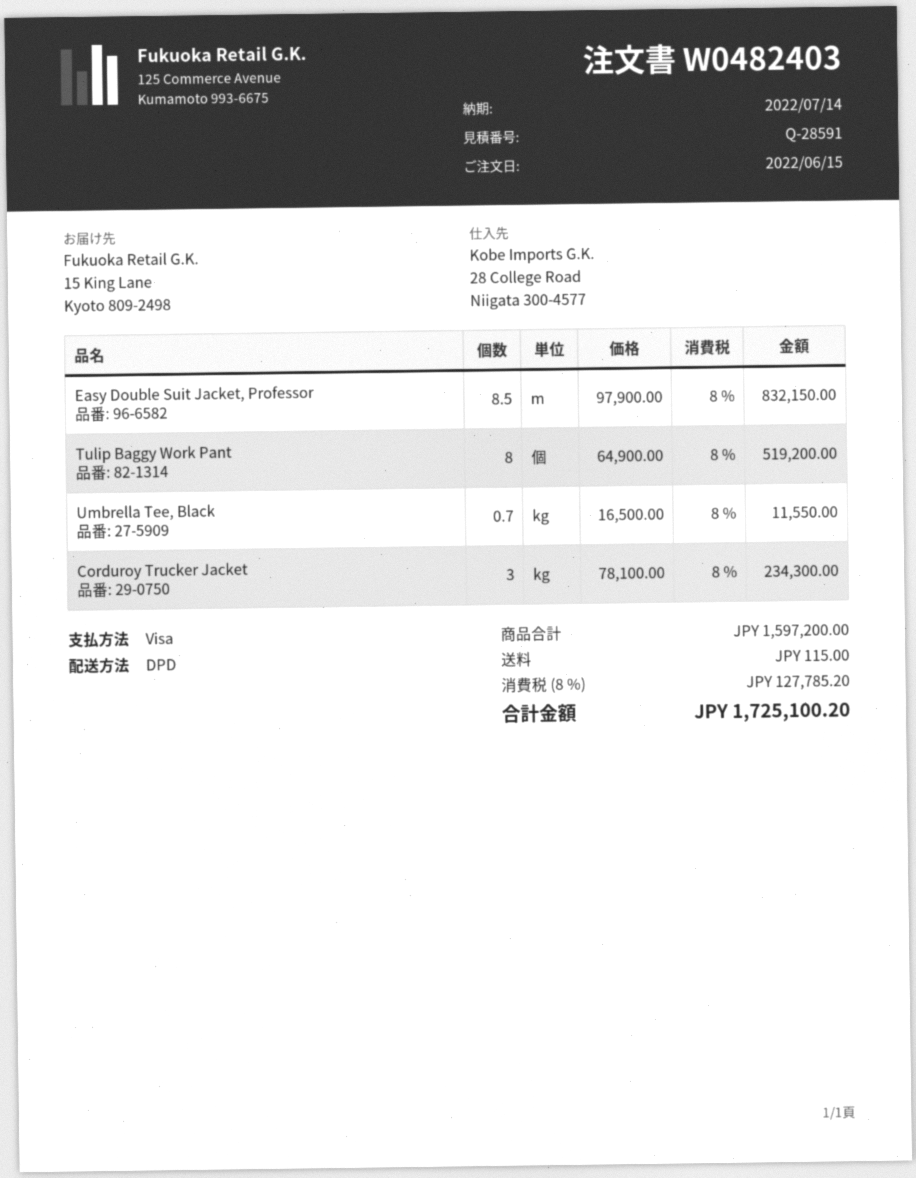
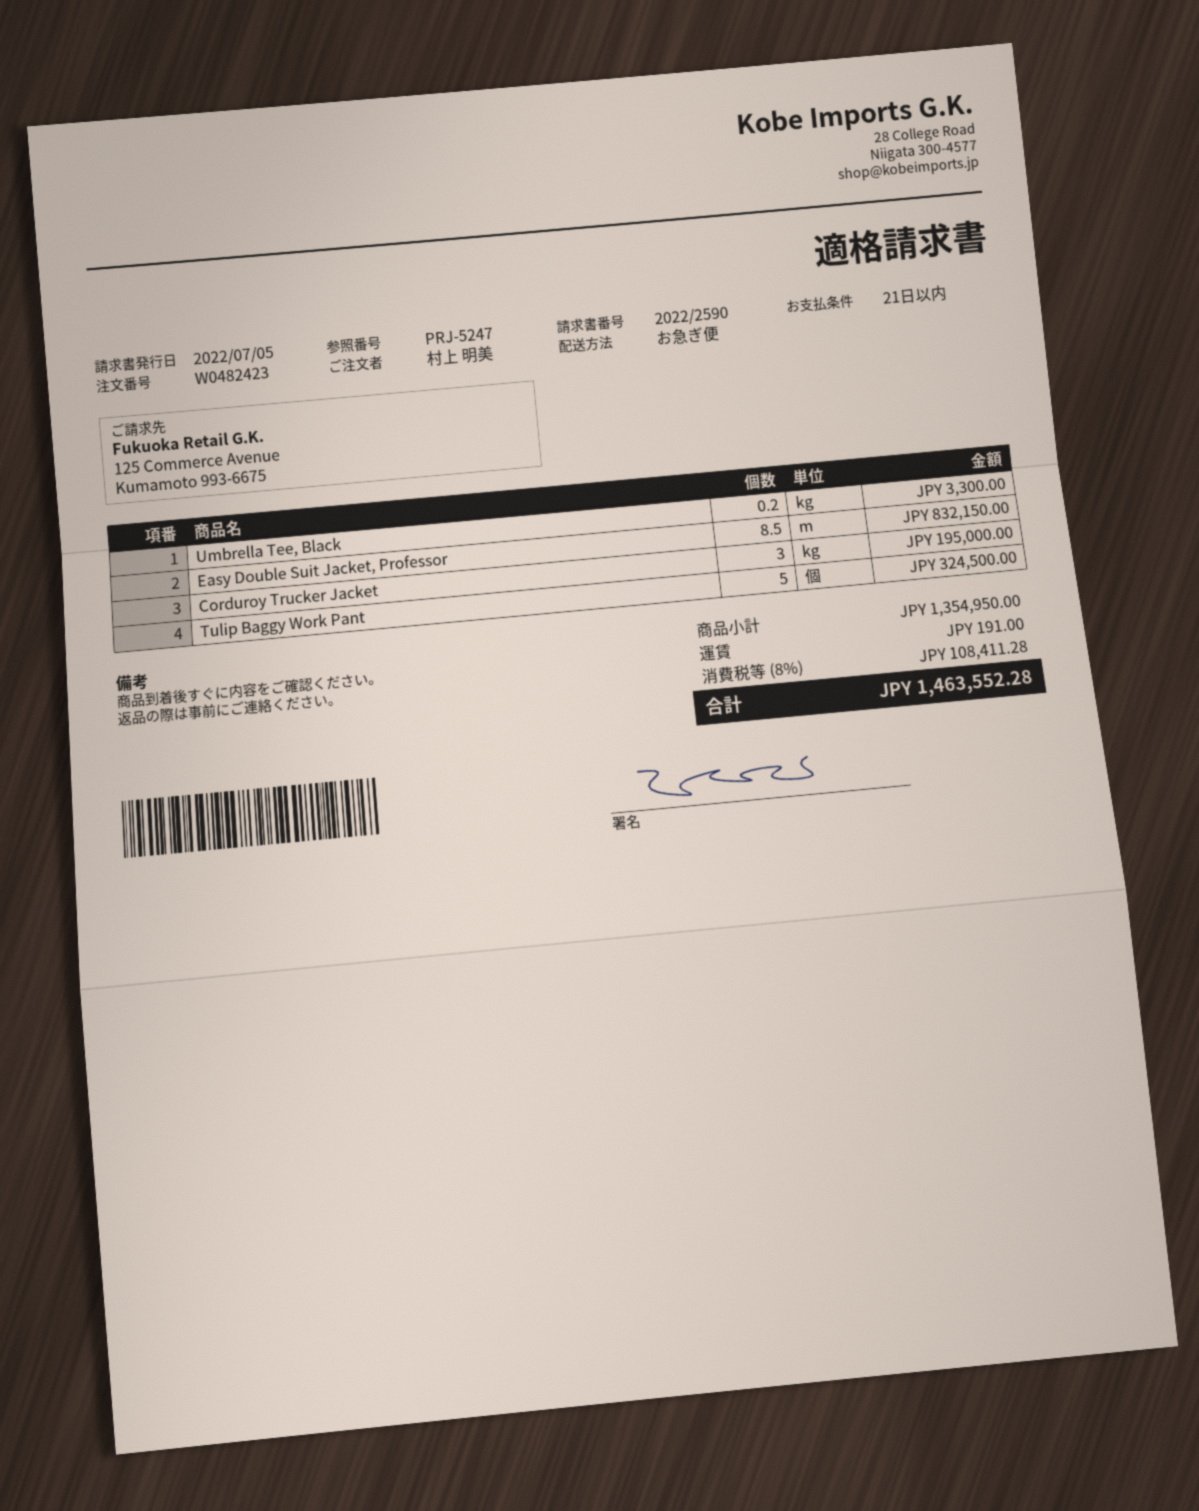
order number: W0482403 -> W0482423
shipping method: DPD -> express
Tulip Baggy Work Pant: 8 for 519200.00 -> 5 for 324500.00
Umbrella Tee, Black: 0.7 for 11550.00 -> 0.2 for 3300.00
Corduroy Trucker Jacket: 3 for 234300.00 -> 3 for 195000.00
subtotal: 1597200.00 -> 1354950.00
shipping: 115.00 -> 191.00
tax: 8% = 127785.20 -> 8% = 108411.28
total: 1725100.20 -> 1463552.28

